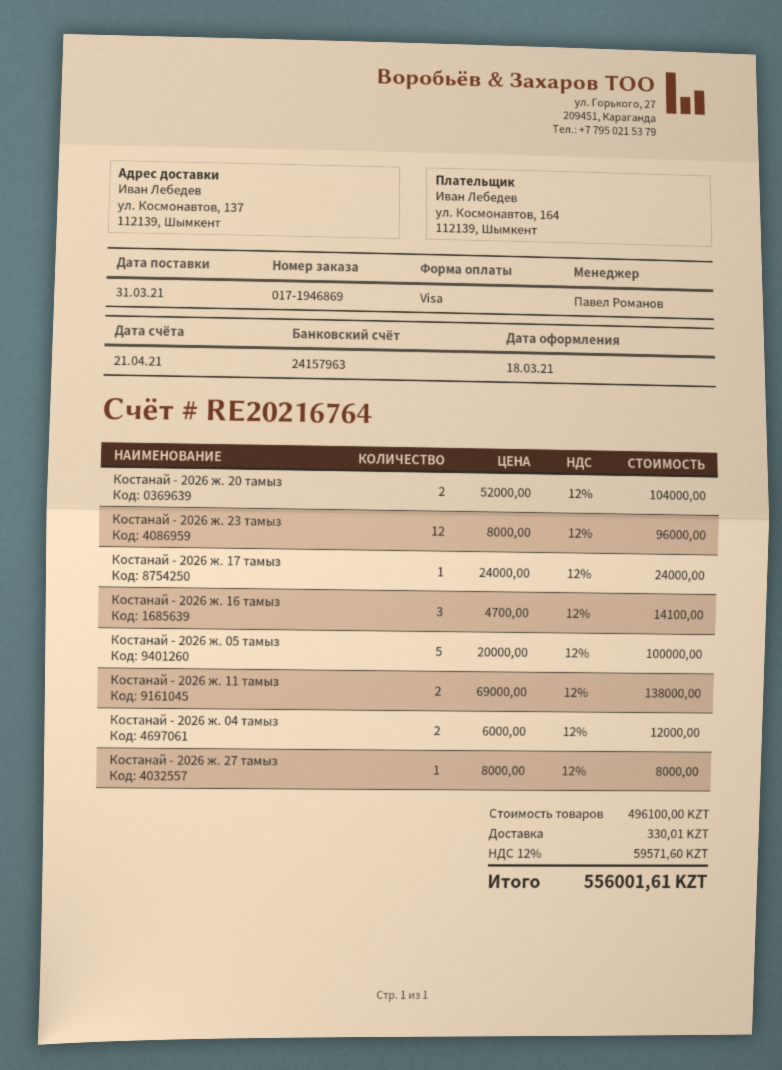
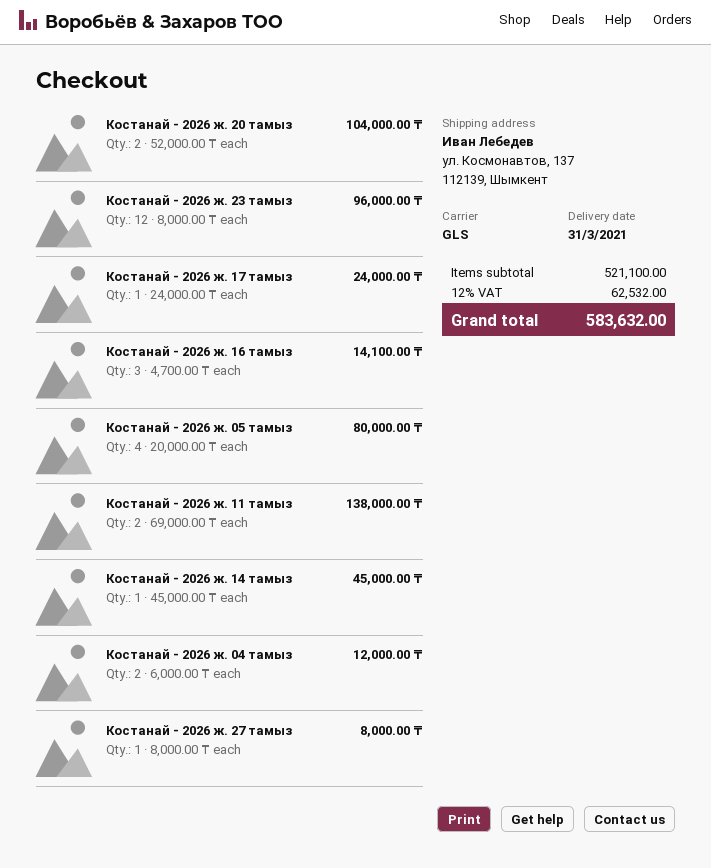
Костанай - 2026 ж. 05 тамыз: 5 x 20000.00 = 100000.00 -> 4 x 20000.00 = 80000.00
Костанай - 2026 ж. 14 тамыз: none -> 1 x 45000.00 = 45000.00
subtotal: 496100.00 -> 521100.00
shipping: 330.01 -> none
tax: 12% = 59571.60 -> 12% = 62532.00
total: 556001.61 -> 583632.00

